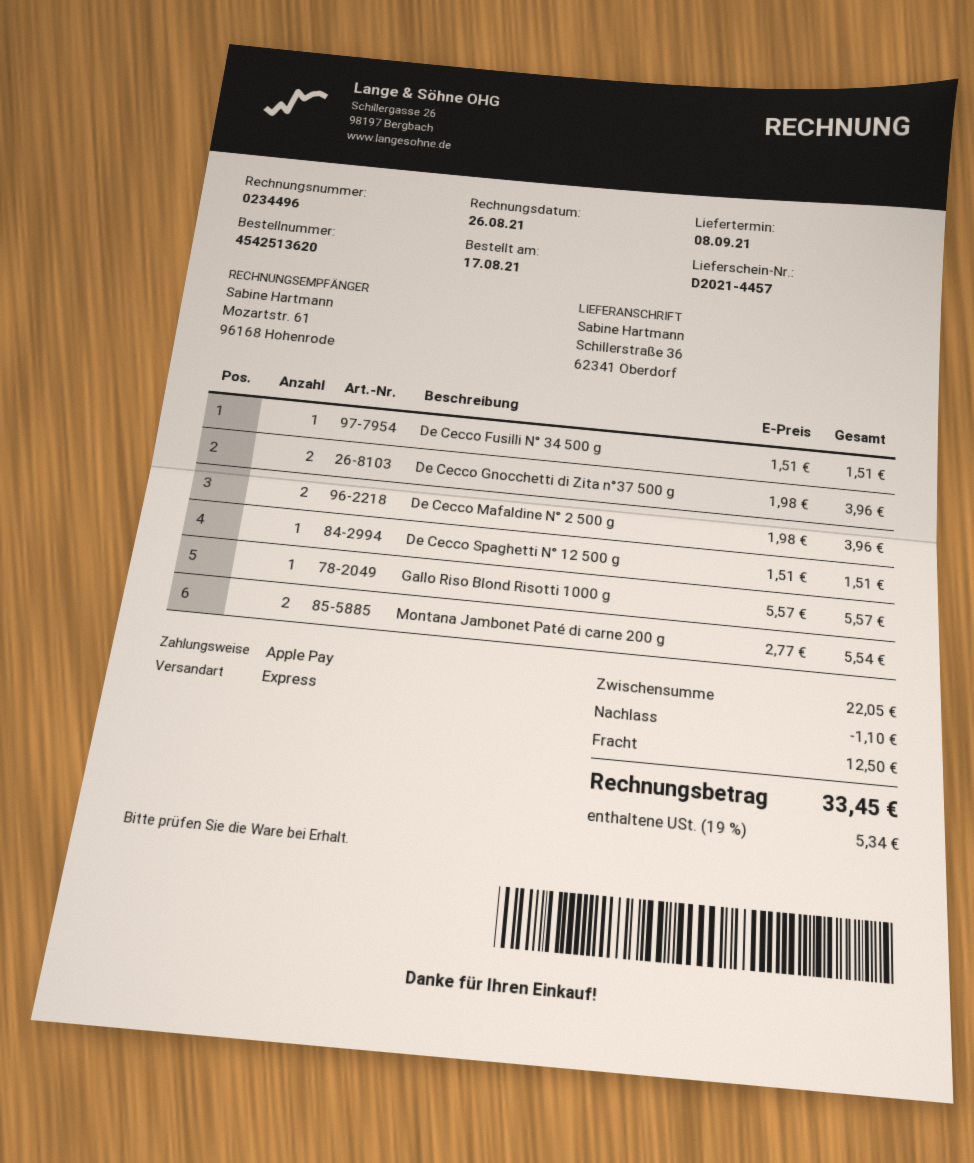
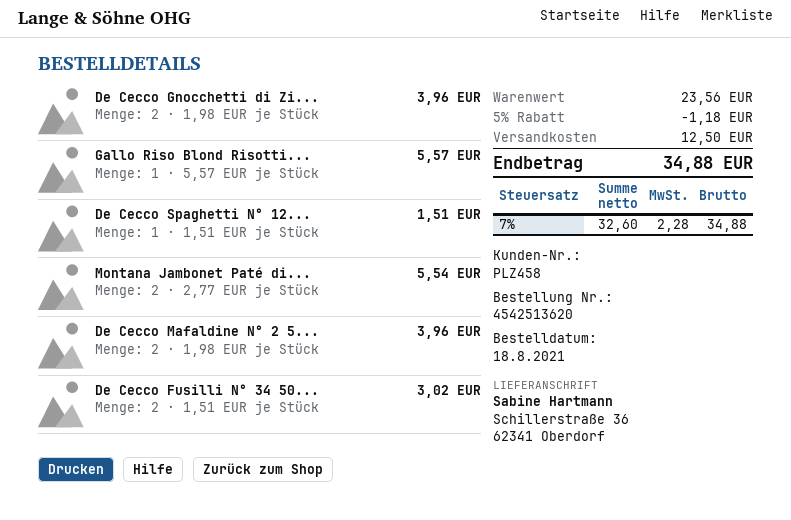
order date: 2021-08-17 -> 2021-08-18
De Cecco Fusilli N° 34 500 g: 1 x 1.51 = 1.51 -> 2 x 1.51 = 3.02
subtotal: 22.05 -> 23.56
discount: 1.10 -> 1.18
tax: 19% = 5.34 -> 7% = 2.28
total: 33.45 -> 34.88

